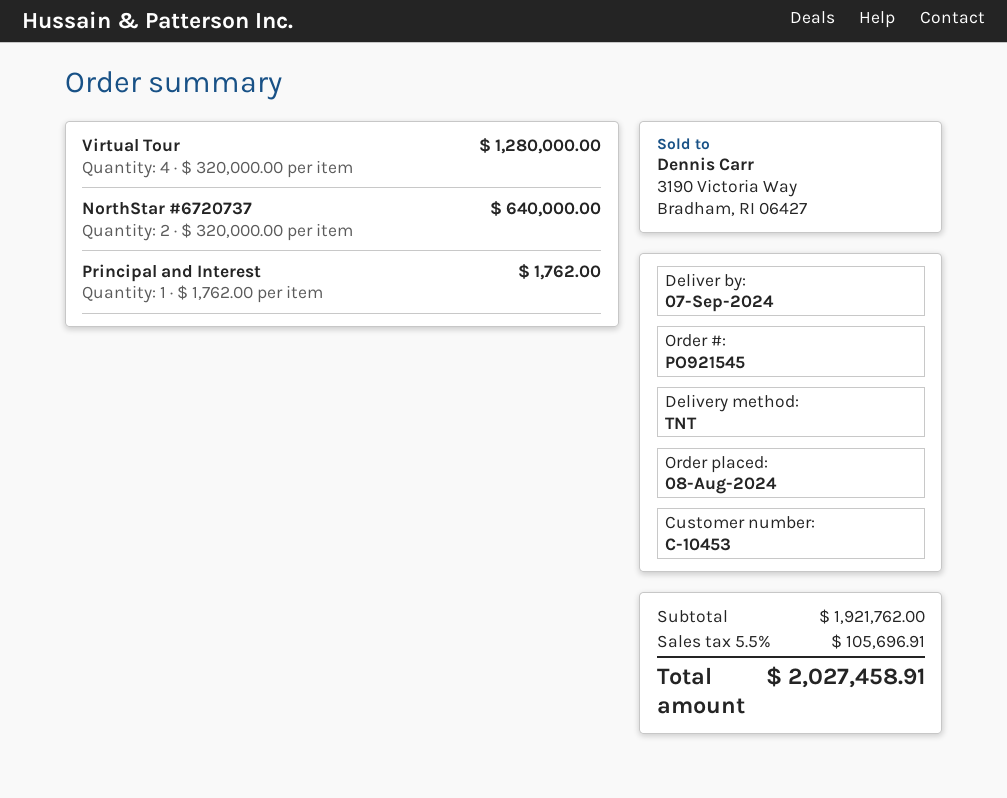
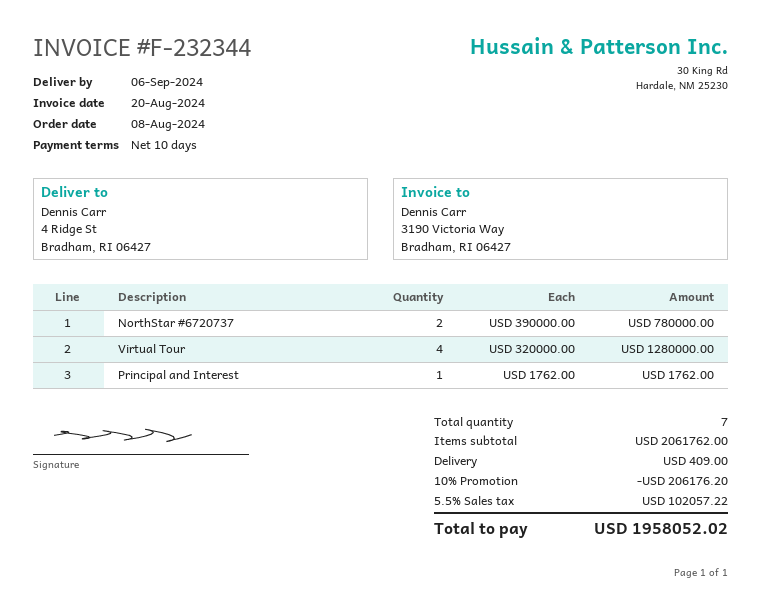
delivery date: 2024-09-07 -> 2024-09-06
NorthStar #6720737: 2 x 320000.00 = 640000.00 -> 2 x 390000.00 = 780000.00
subtotal: 1921762.00 -> 2061762.00
discount: none -> 10% = 206176.20
shipping: none -> 409.00
tax: 5.5% = 105696.91 -> 5.5% = 102057.22
total: 2027458.91 -> 1958052.02

